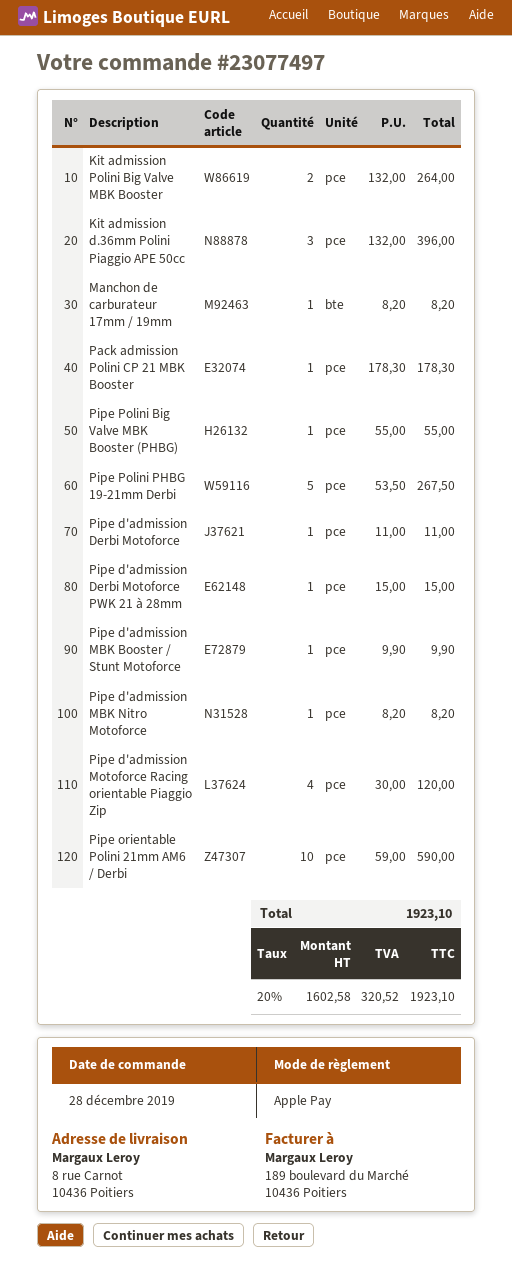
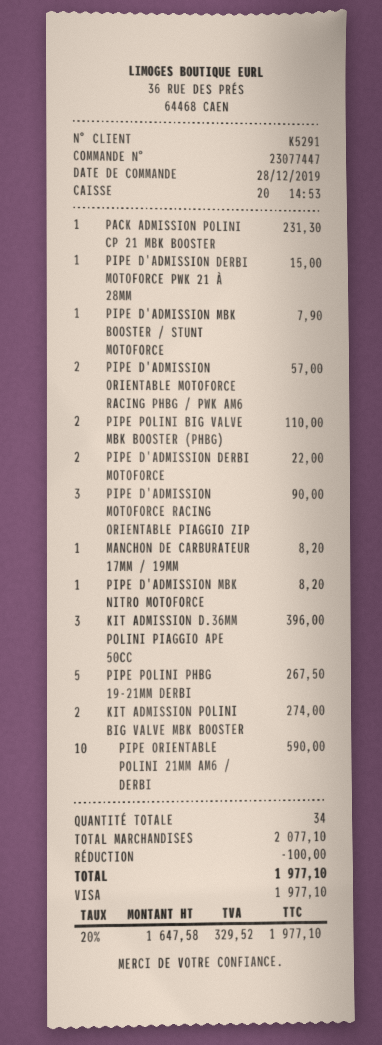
order number: 23077497 -> 23077447
payment method: Apple Pay -> Visa
Kit admission Polini Big Valve MBK Booster: 2 for 264.00 -> 2 for 274.00
Pack admission Polini CP 21 MBK Booster: 1 for 178.30 -> 1 for 231.30
Pipe Polini Big Valve MBK Booster (PHBG): 1 for 55.00 -> 2 for 110.00
Pipe d'admission Derbi Motoforce: 1 for 11.00 -> 2 for 22.00
Pipe d'admission MBK Booster / Stunt Motoforce: 1 for 9.90 -> 1 for 7.90
Pipe d'admission Motoforce Racing orientable Piaggio Zip: 4 for 120.00 -> 3 for 90.00
PIPE D'ADMISSION ORIENTABLE MOTOFORCE RACING PHBG / PWK AM6: none -> 2 for 57.00
discount: none -> 100.00
net: 1602.58 -> 1647.58
tax: 20% = 320.52 -> 20% = 329.52
total: 1923.10 -> 1977.10

